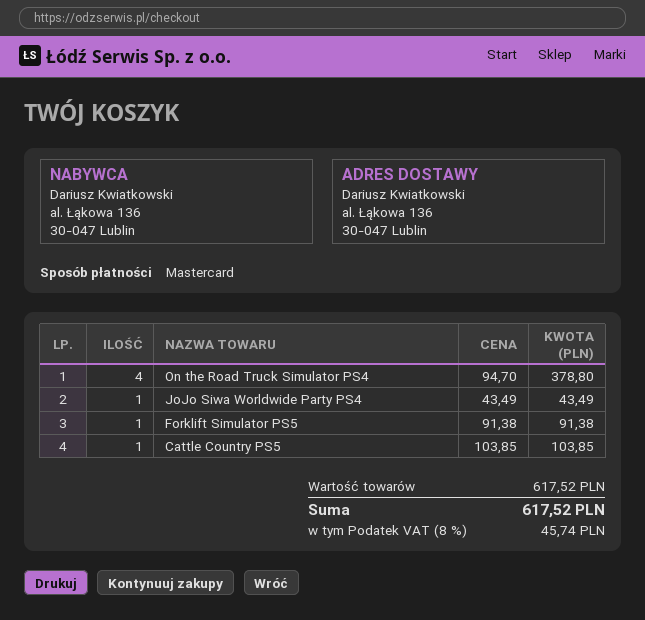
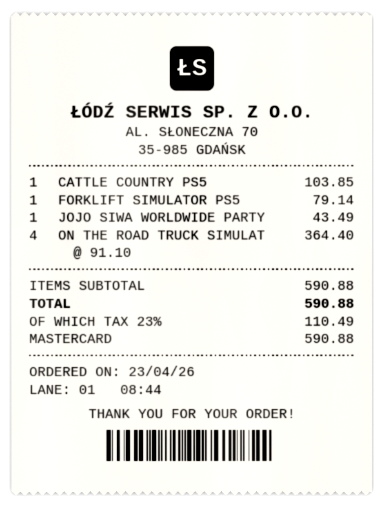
On the Road Truck Simulator PS4: 4 x 94.70 = 378.80 -> 4 x 91.10 = 364.40
Forklift Simulator PS5: 1 x 91.38 = 91.38 -> 1 x 79.14 = 79.14
subtotal: 617.52 -> 590.88
tax: 8% = 45.74 -> 23% = 110.49
total: 617.52 -> 590.88

